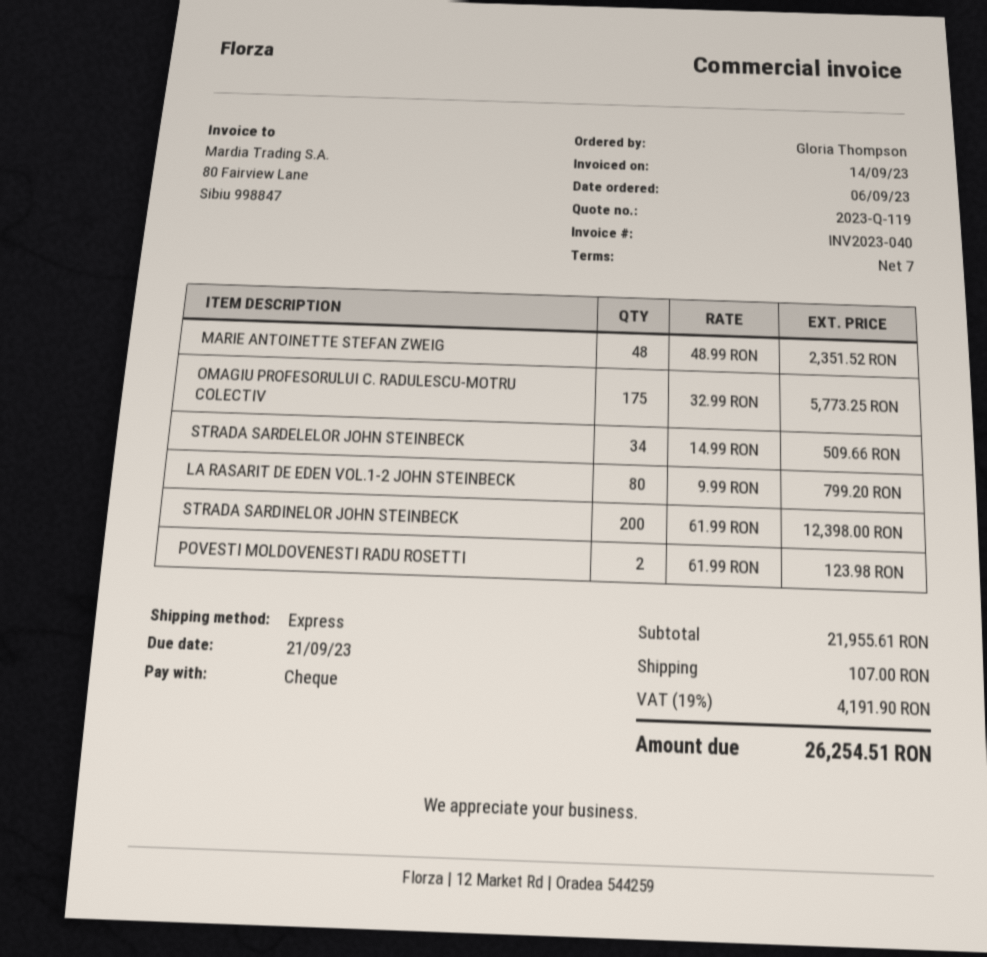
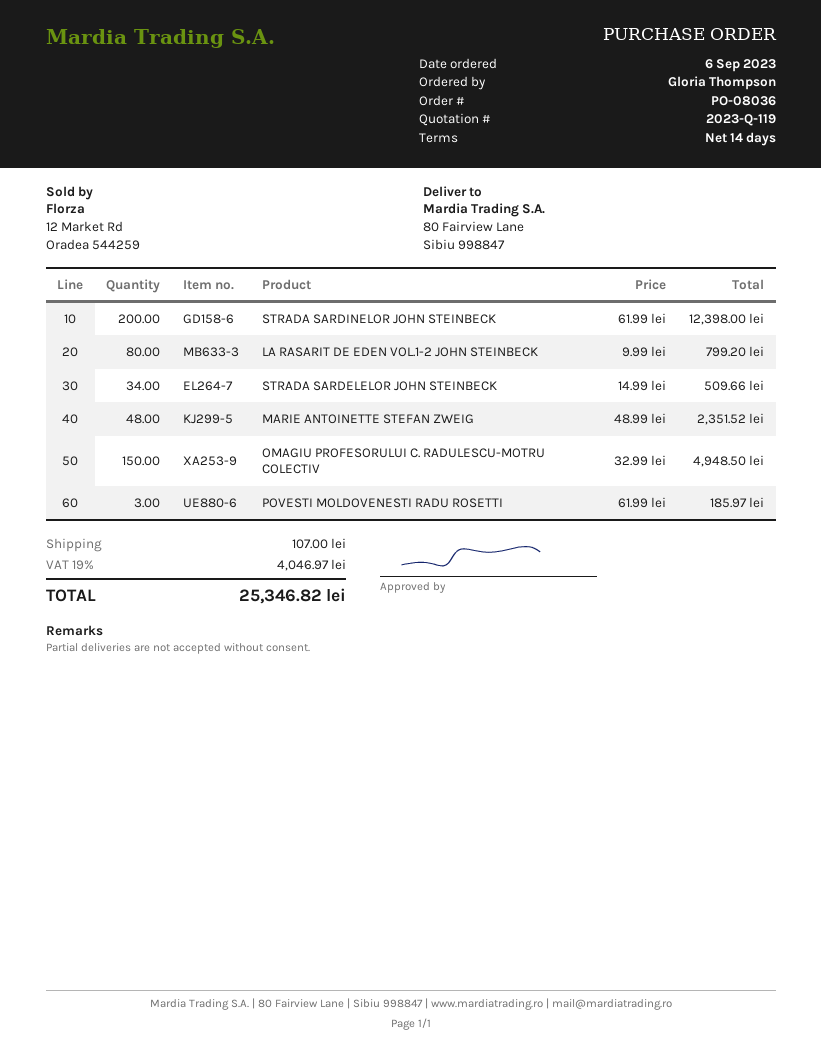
payment terms: 7 days -> 14 days
OMAGIU PROFESORULUI C. RADULESCU-MOTRU COLECTIV: 175 x 32.99 = 5773.25 -> 150 x 32.99 = 4948.50
POVESTI MOLDOVENESTI RADU ROSETTI: 2 x 61.99 = 123.98 -> 3 x 61.99 = 185.97
tax: 19% = 4191.90 -> 19% = 4046.97
total: 26254.51 -> 25346.82

